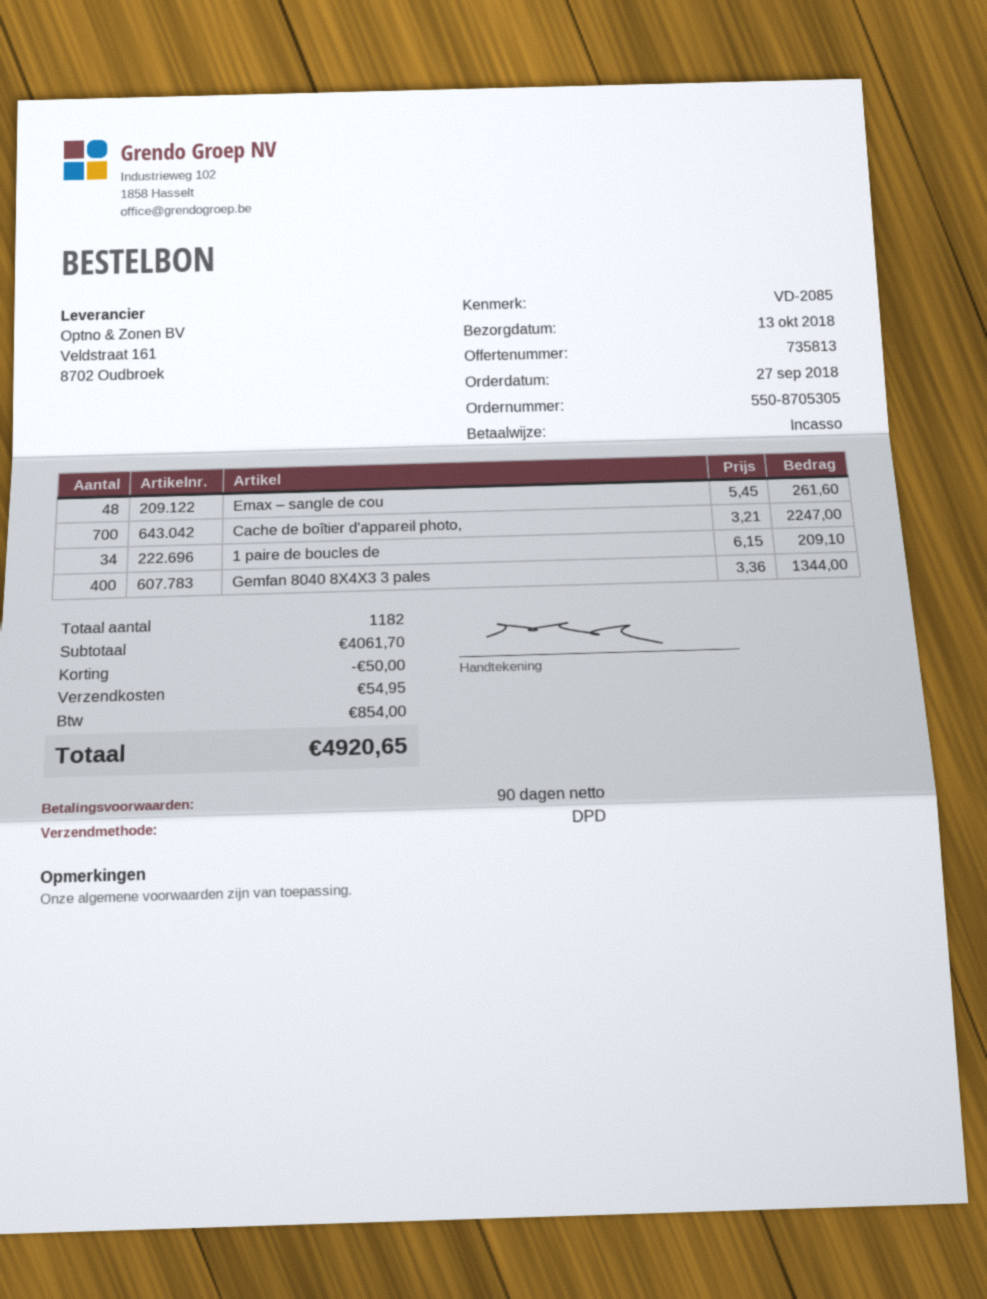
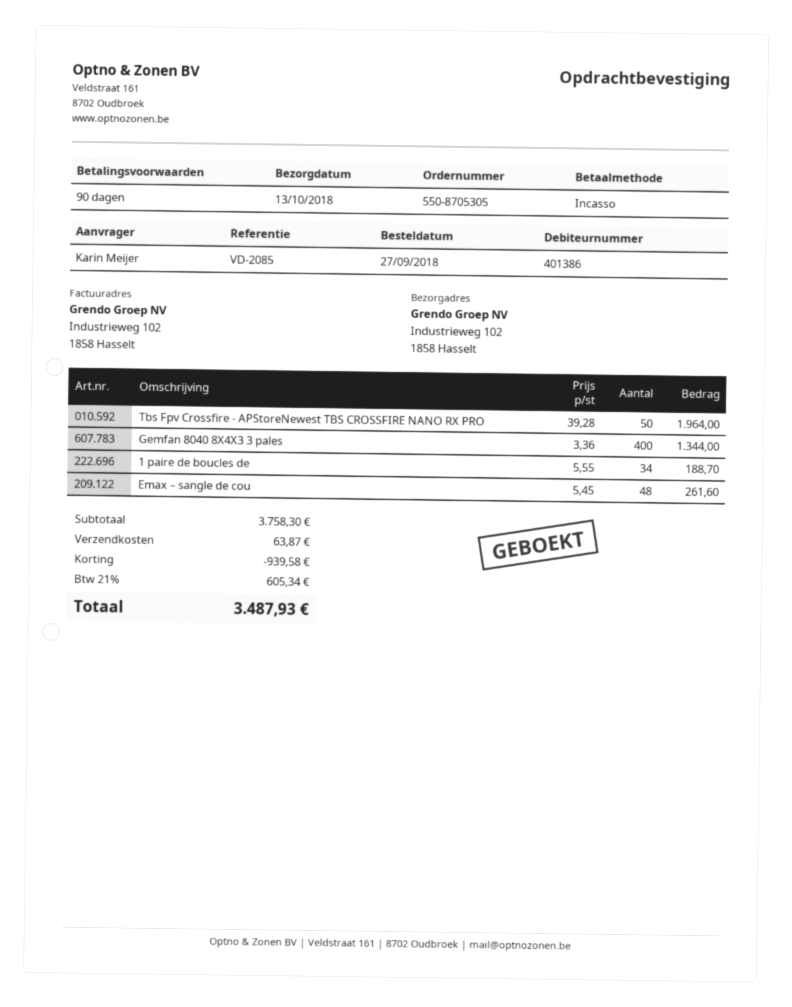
Cache de boîtier d'appareil photo,: 700 x 3.21 = 2247.00 -> none
1 paire de boucles de: 34 x 6.15 = 209.10 -> 34 x 5.55 = 188.70
Tbs Fpv Crossfire - APStoreNewest TBS CROSSFIRE NANO RX PRO: none -> 50 x 39.28 = 1964.00
subtotal: 4061.70 -> 3758.30
discount: 50.00 -> 939.58
shipping: 54.95 -> 63.87
tax: 854.00 -> 605.34
total: 4920.65 -> 3487.93

